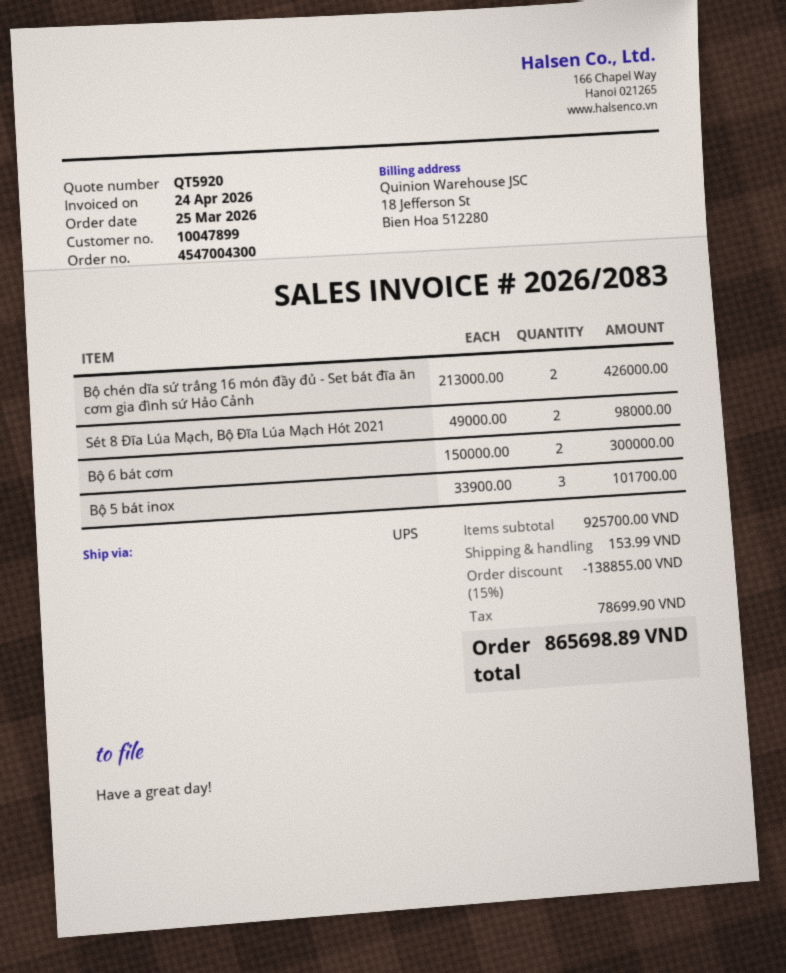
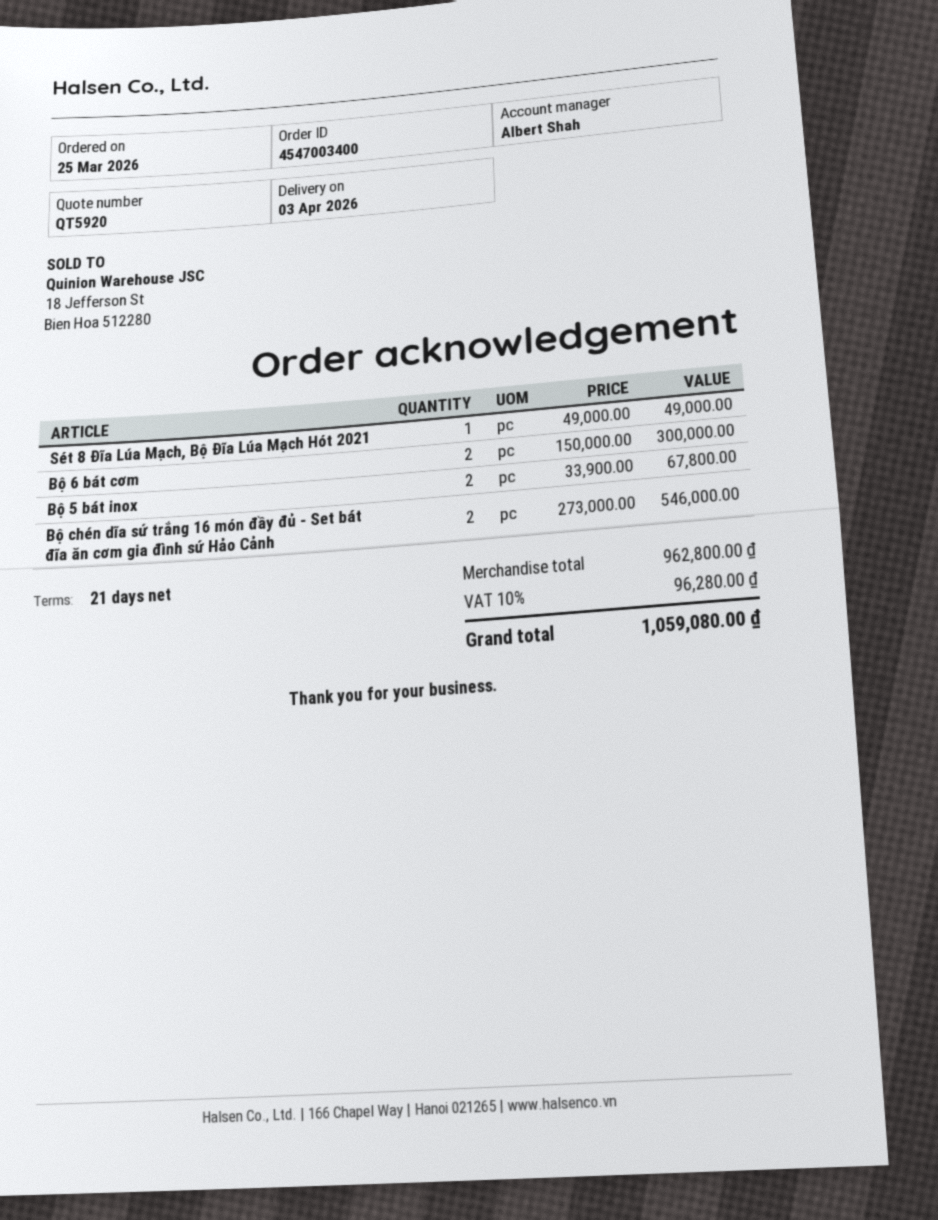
order number: 4547004300 -> 4547003400
Bộ chén dĩa sứ trắng 16 món đầy đủ - Set bát đĩa ăn cơm gia đình sứ Hảo Cảnh: 2 x 213000.00 = 426000.00 -> 2 x 273000.00 = 546000.00
Sét 8 Đĩa Lúa Mạch, Bộ Đĩa Lúa Mạch Hót 2021: 2 x 49000.00 = 98000.00 -> 1 x 49000.00 = 49000.00
Bộ 5 bát inox: 3 x 33900.00 = 101700.00 -> 2 x 33900.00 = 67800.00
subtotal: 925700.00 -> 962800.00
discount: 15% = 138855.00 -> none
shipping: 153.99 -> none
tax: 78699.90 -> 96280.00
total: 865698.89 -> 1059080.00

